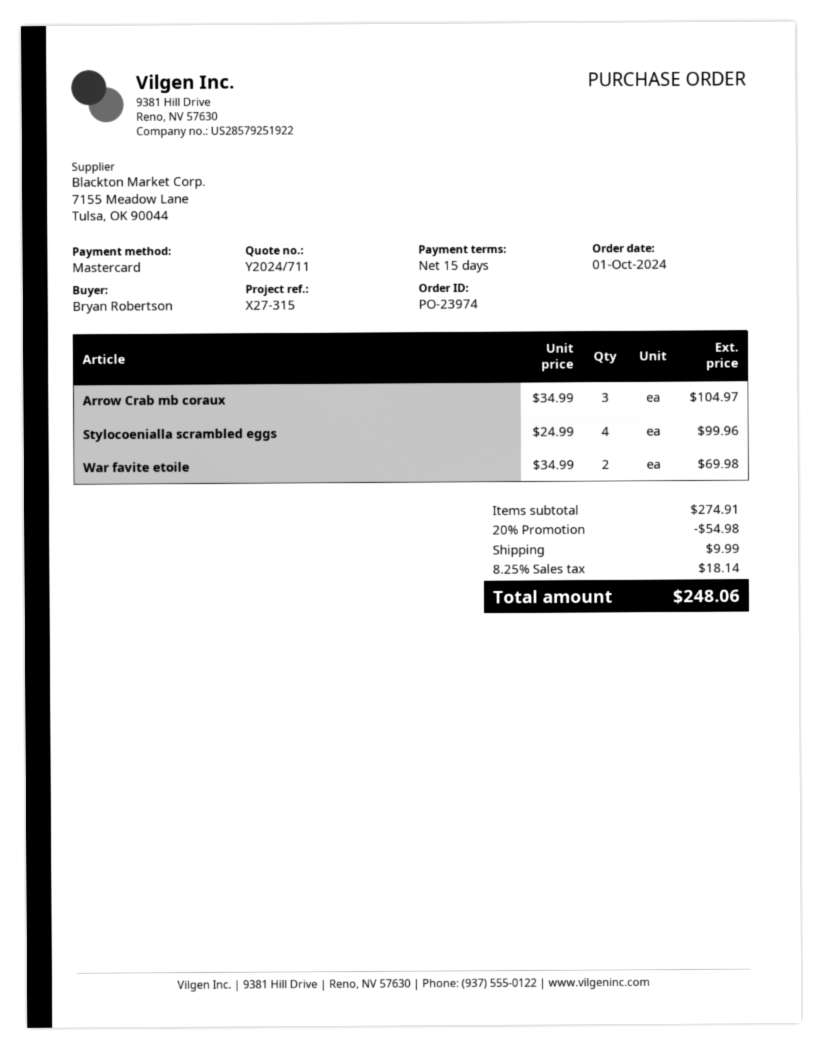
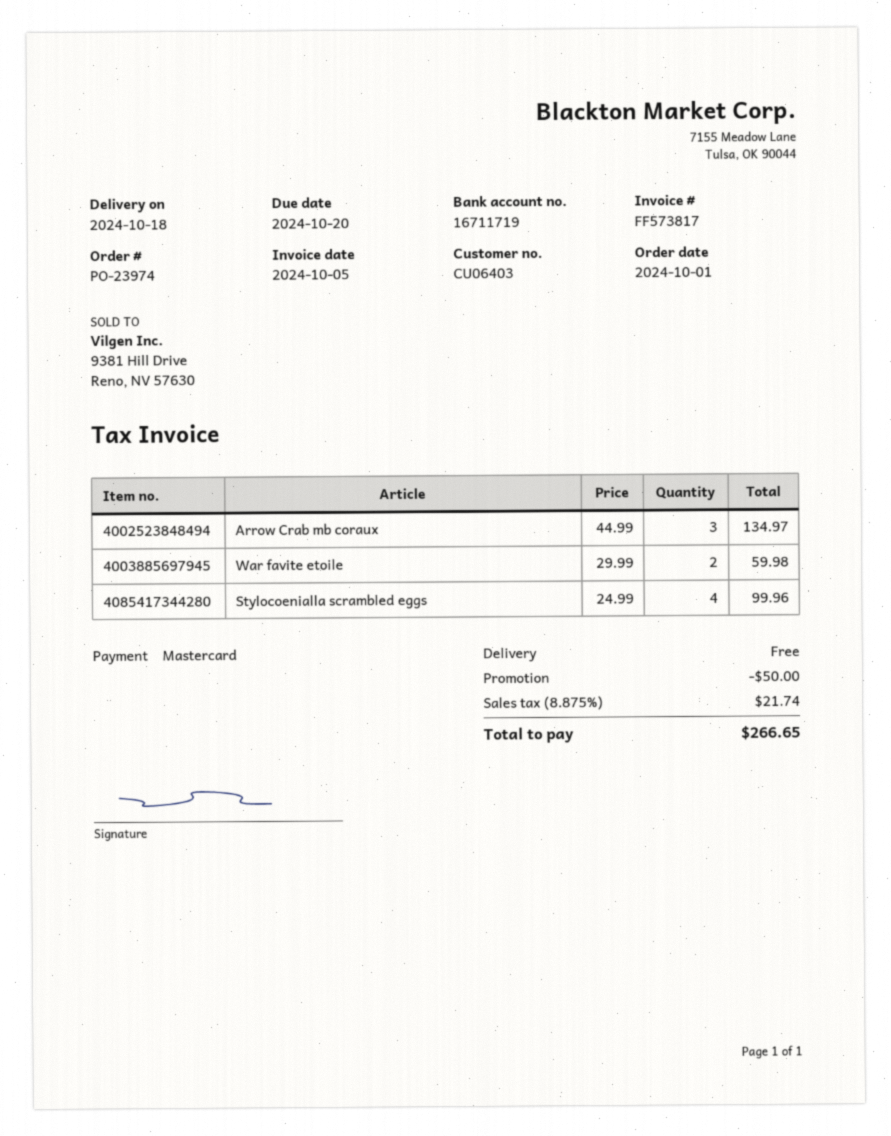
Arrow Crab mb coraux: 3 x 34.99 = 104.97 -> 3 x 44.99 = 134.97
War favite etoile: 2 x 34.99 = 69.98 -> 2 x 29.99 = 59.98
discount: 54.98 -> 50.00
shipping: 9.99 -> 0.00
tax: 8.25% = 18.14 -> 8.875% = 21.74
total: 248.06 -> 266.65

